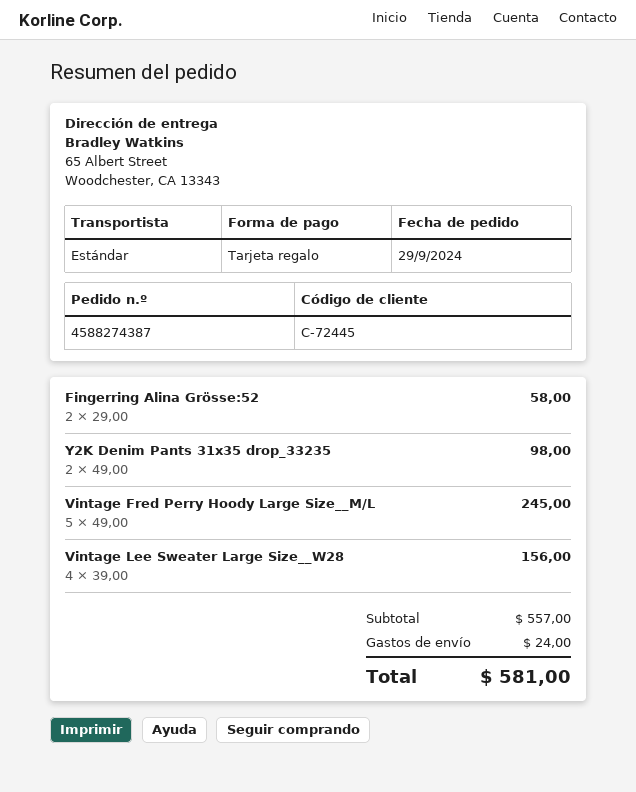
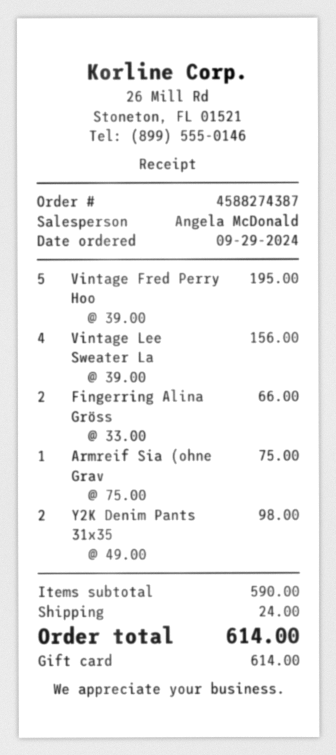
Fingerring Alina Grösse:52: 2 x 29.00 = 58.00 -> 2 x 33.00 = 66.00
Vintage Fred Perry Hoody Large Size__M/L: 5 x 49.00 = 245.00 -> 5 x 39.00 = 195.00
Armreif Sia (ohne Grav: none -> 1 x 75.00 = 75.00
subtotal: 557.00 -> 590.00
total: 581.00 -> 614.00

